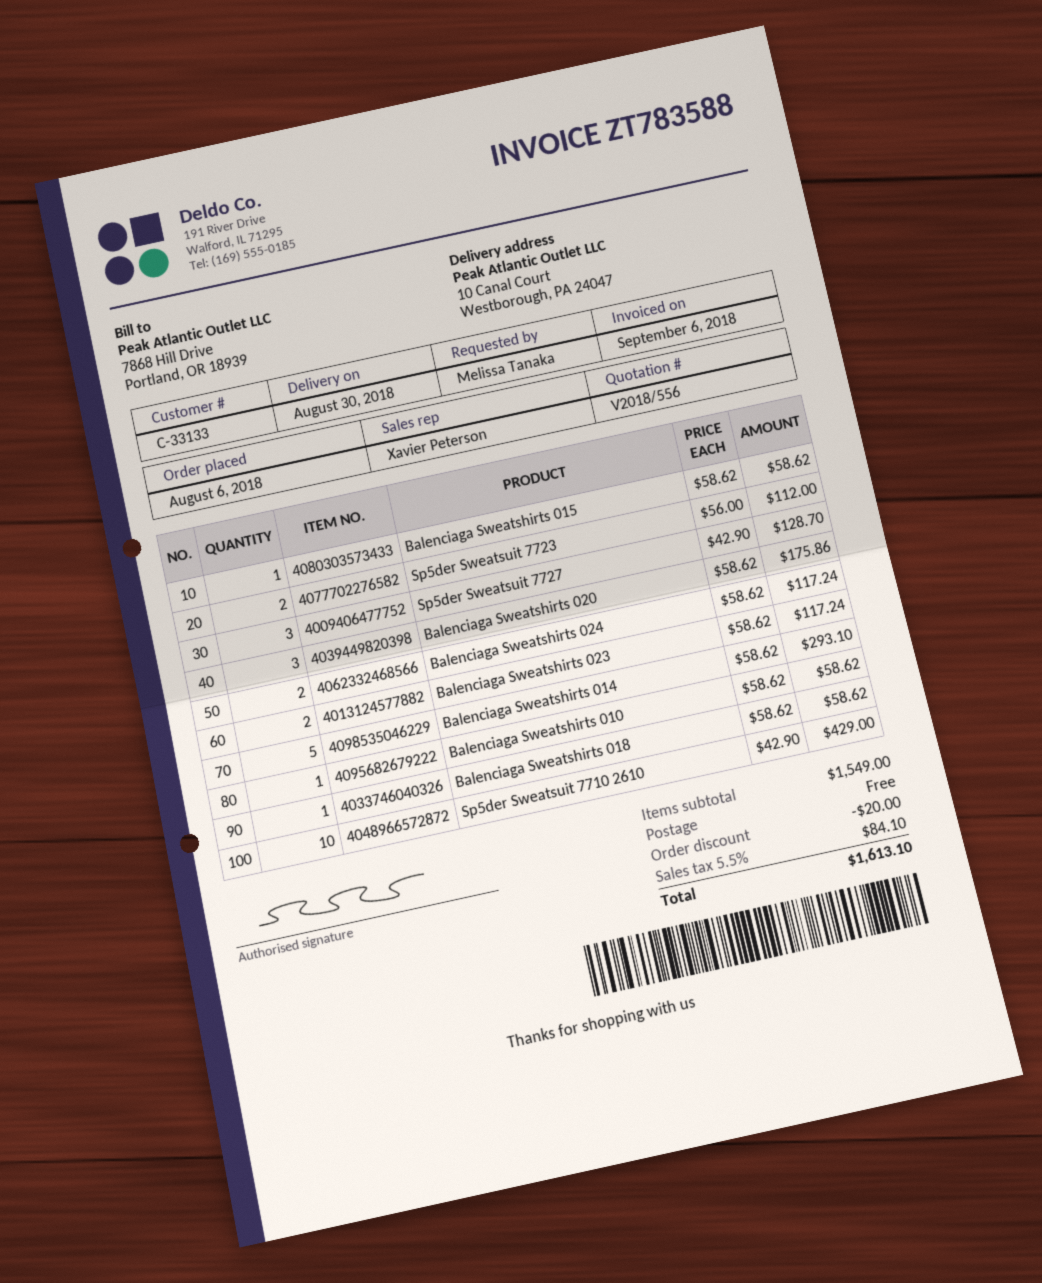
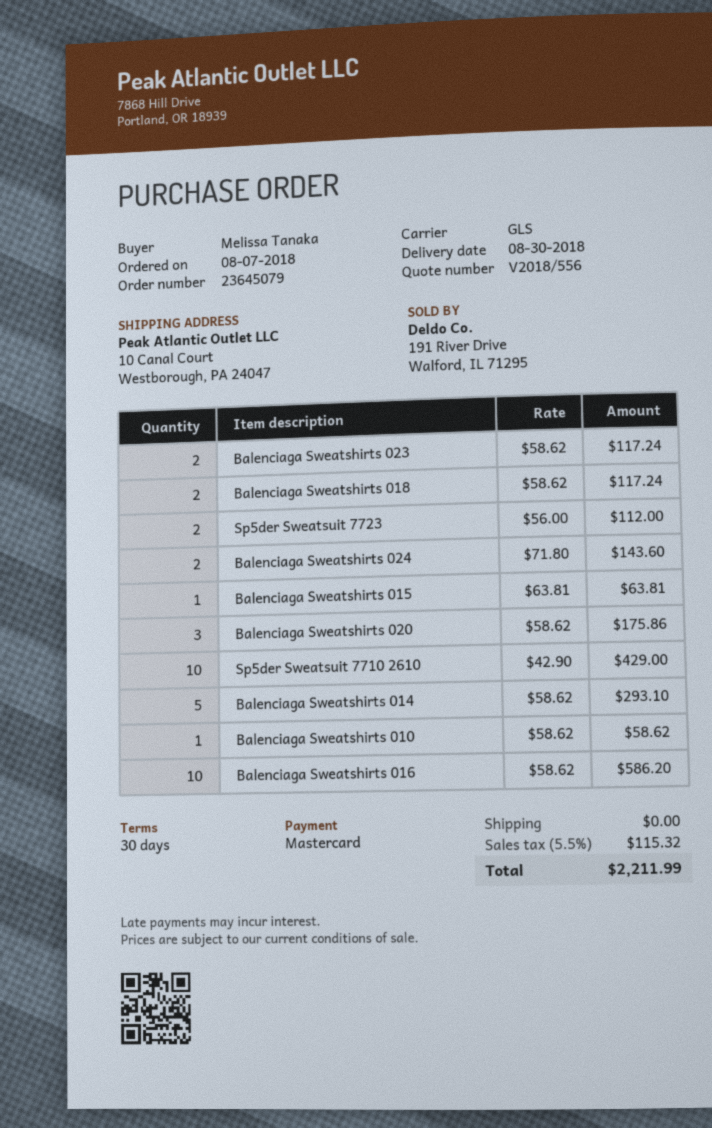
order date: 2018-08-06 -> 2018-08-07
Balenciaga Sweatshirts 015: 1 x 58.62 = 58.62 -> 1 x 63.81 = 63.81
Sp5der Sweatsuit 7727: 3 x 42.90 = 128.70 -> none
Balenciaga Sweatshirts 024: 2 x 58.62 = 117.24 -> 2 x 71.80 = 143.60
Balenciaga Sweatshirts 018: 1 x 58.62 = 58.62 -> 2 x 58.62 = 117.24
Balenciaga Sweatshirts 016: none -> 10 x 58.62 = 586.20
discount: 20.00 -> none
tax: 5.5% = 84.10 -> 5.5% = 115.32
total: 1613.10 -> 2211.99

